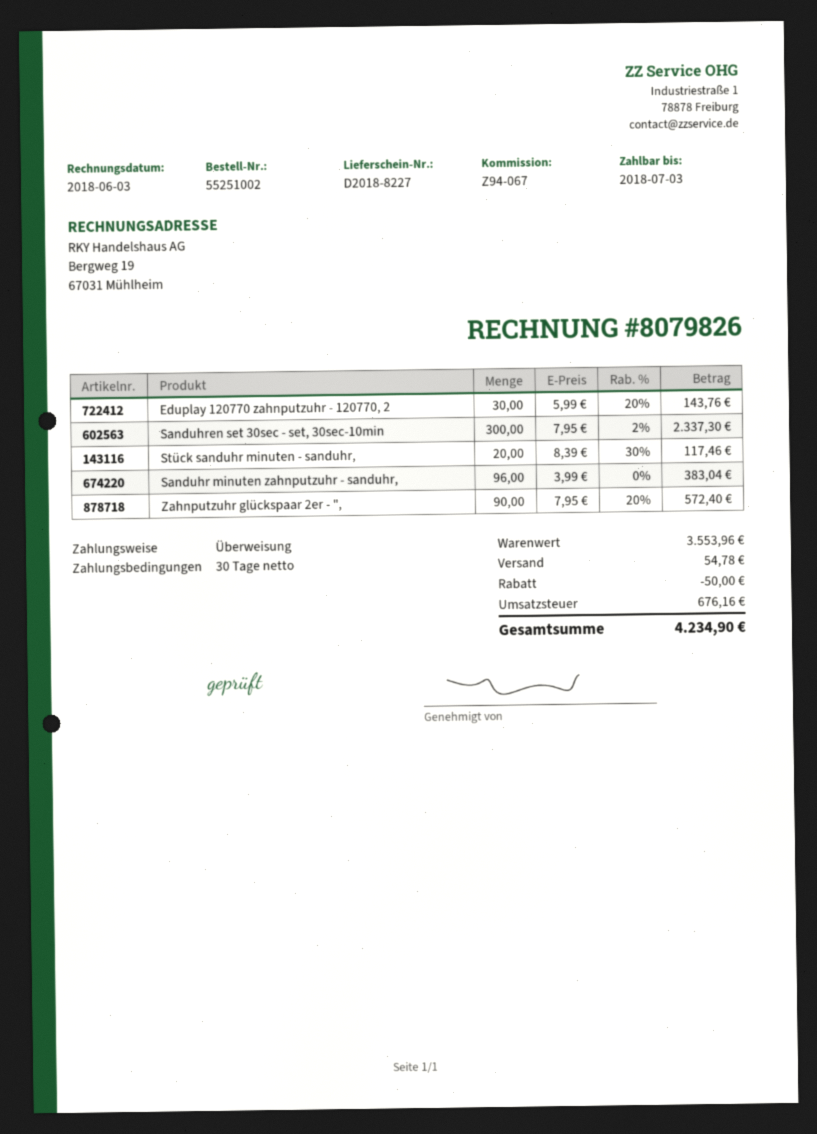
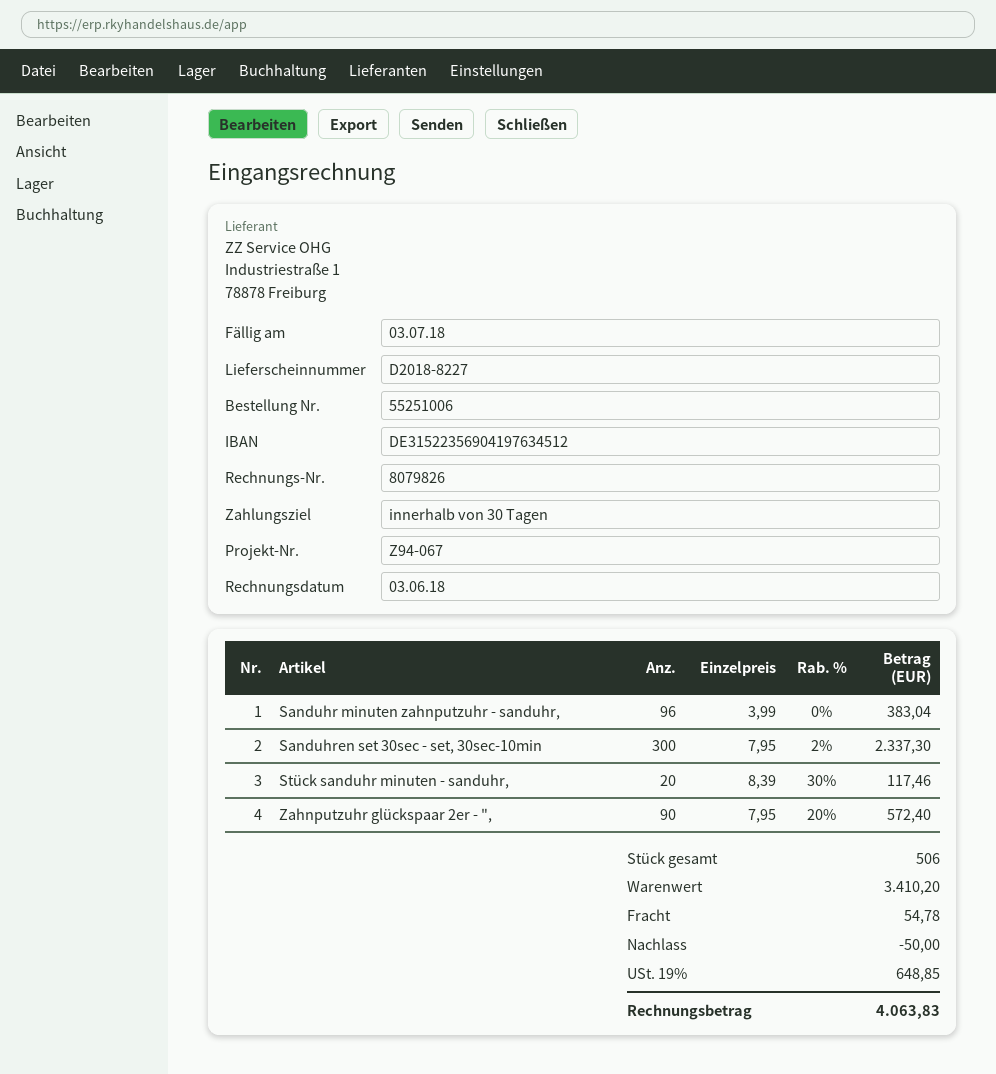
order number: 55251002 -> 55251006
Eduplay 120770 zahnputzuhr - 120770, 2: 30 x 5.99 - 20% = 143.76 -> none
subtotal: 3553.96 -> 3410.20
tax: 676.16 -> 648.85
total: 4234.90 -> 4063.83

